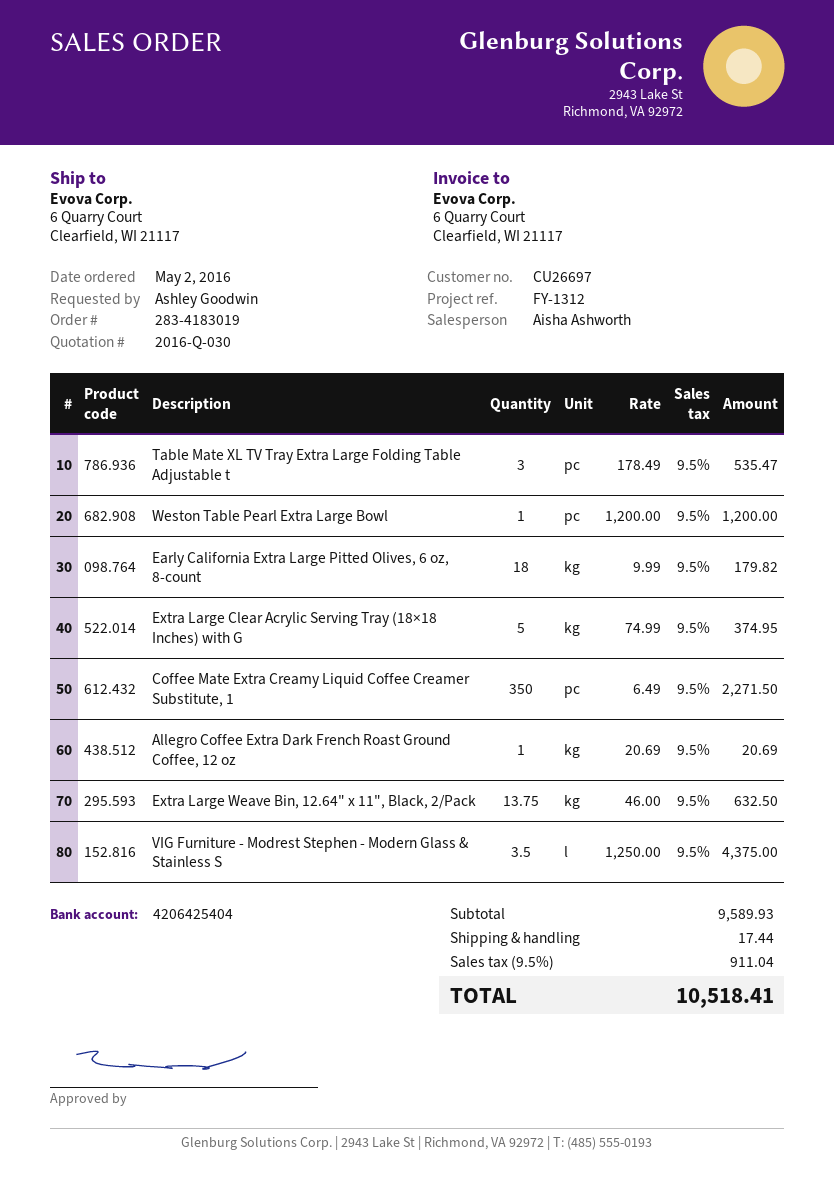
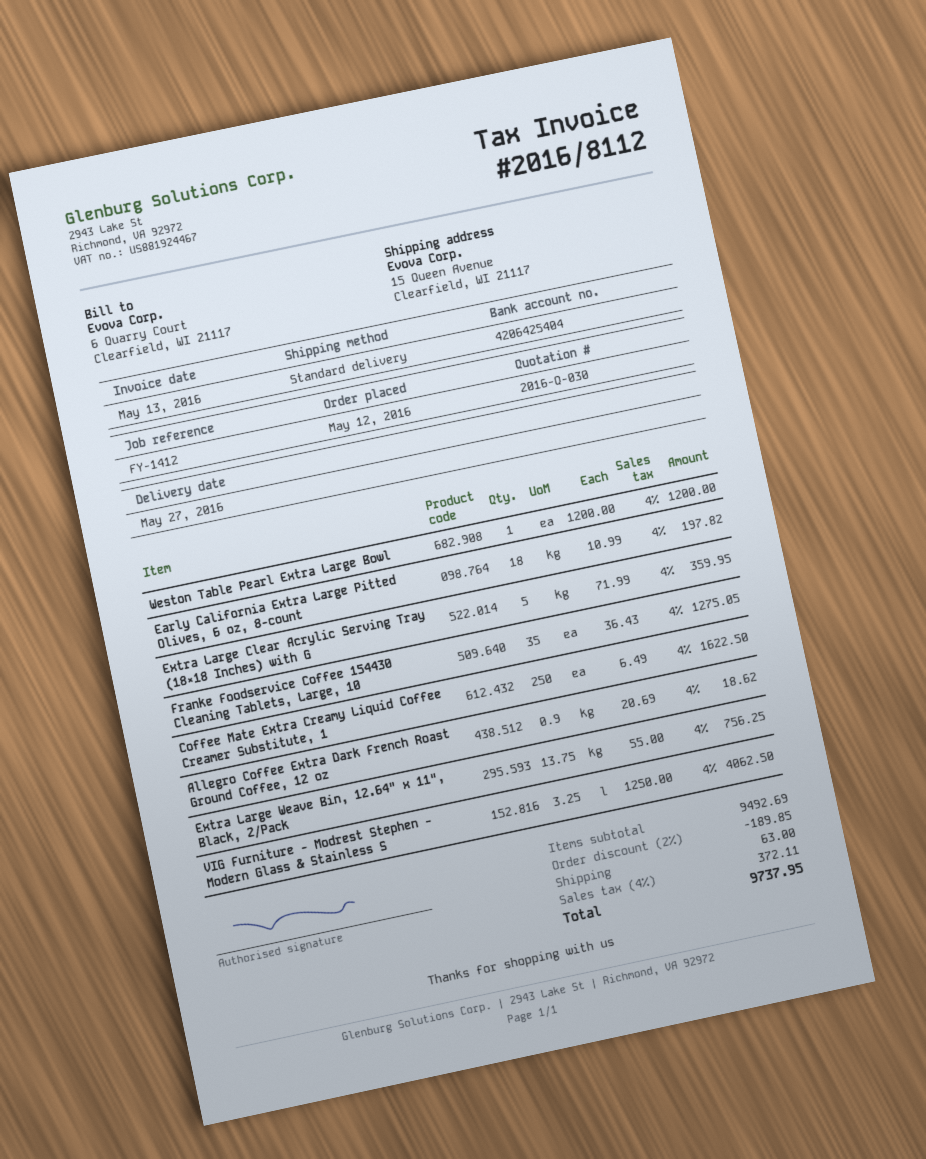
order date: 2016-05-02 -> 2016-05-12
reference: FY-1312 -> FY-1412
ship to: 6 Quarry Court, Clearfield, WI 21117 -> 15 Queen Avenue, Clearfield, WI 21117
Table Mate XL TV Tray Extra Large Folding Table Adjustable t: 3 x 178.49 = 535.47 -> none
Early California Extra Large Pitted Olives, 6 oz, 8-count: 18 x 9.99 = 179.82 -> 18 x 10.99 = 197.82
Extra Large Clear Acrylic Serving Tray (18×18 Inches) with G: 5 x 74.99 = 374.95 -> 5 x 71.99 = 359.95
Coffee Mate Extra Creamy Liquid Coffee Creamer Substitute, 1: 350 x 6.49 = 2271.50 -> 250 x 6.49 = 1622.50
Allegro Coffee Extra Dark French Roast Ground Coffee, 12 oz: 1 x 20.69 = 20.69 -> 0.9 x 20.69 = 18.62
Extra Large Weave Bin, 12.64" x 11", Black, 2/Pack: 13.75 x 46.00 = 632.50 -> 13.75 x 55.00 = 756.25
VIG Furniture - Modrest Stephen - Modern Glass & Stainless S: 3.5 x 1250.00 = 4375.00 -> 3.25 x 1250.00 = 4062.50
Franke Foodservice Coffee 154430 Cleaning Tablets, Large, 10: none -> 35 x 36.43 = 1275.05
subtotal: 9589.93 -> 9492.69
discount: none -> 2% = 189.85
shipping: 17.44 -> 63.00
tax: 9.5% = 911.04 -> 4% = 372.11
total: 10518.41 -> 9737.95

